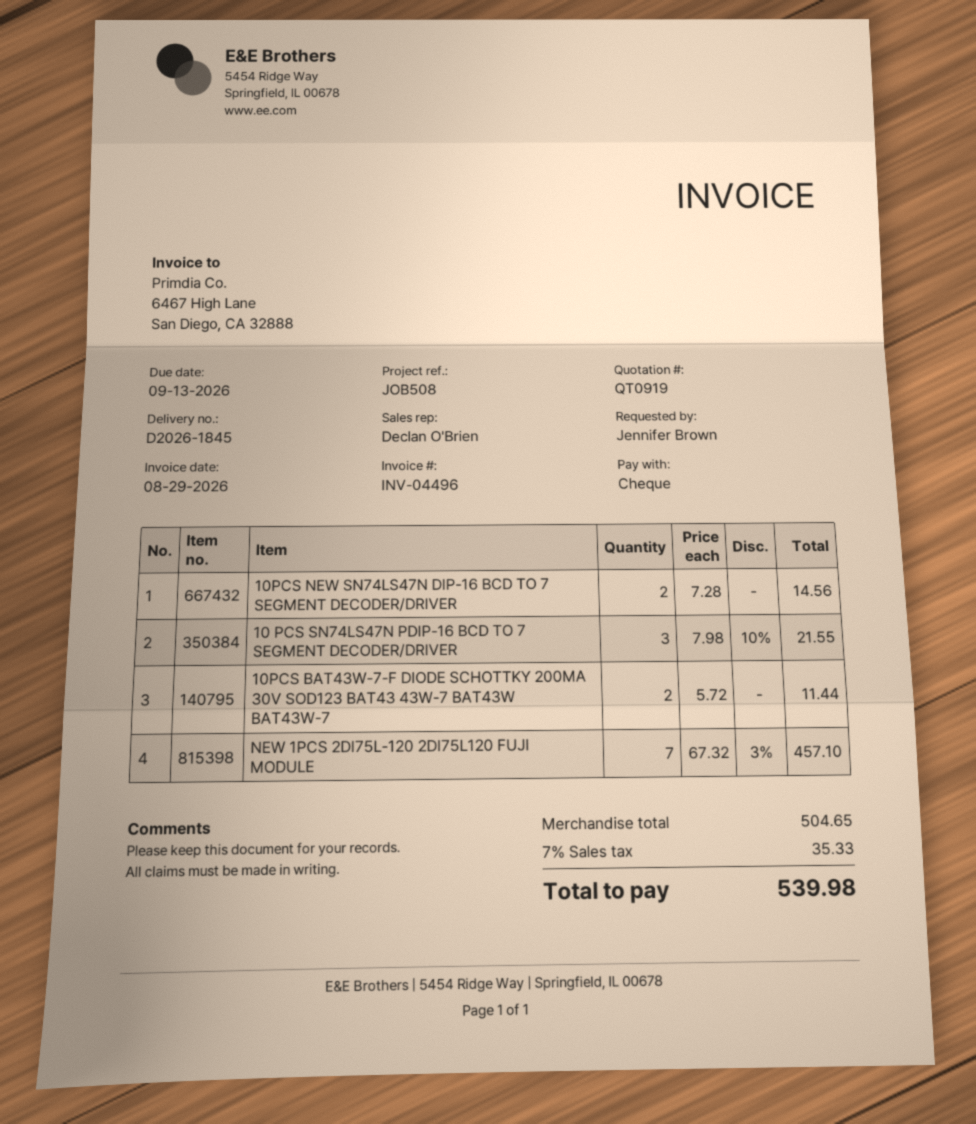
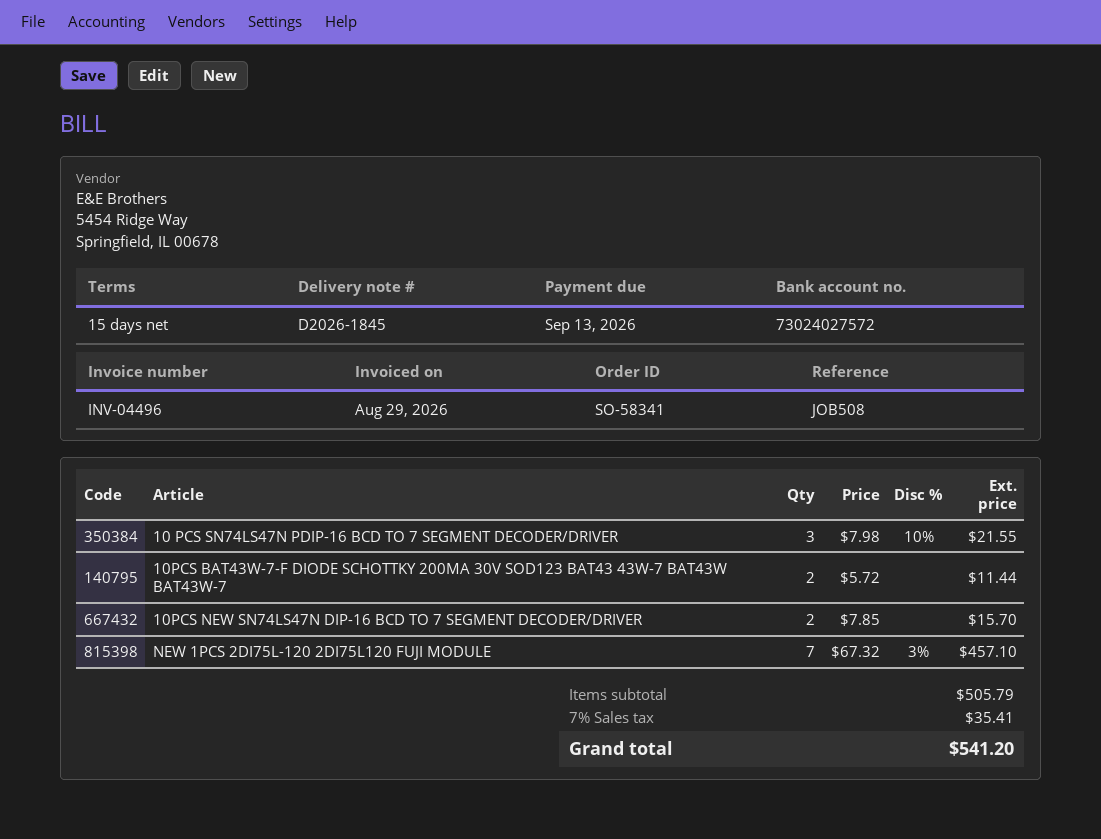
10PCS NEW SN74LS47N DIP-16 BCD TO 7 SEGMENT DECODER/DRIVER: 2 x 7.28 = 14.56 -> 2 x 7.85 = 15.70
subtotal: 504.65 -> 505.79
tax: 7% = 35.33 -> 7% = 35.41
total: 539.98 -> 541.20

